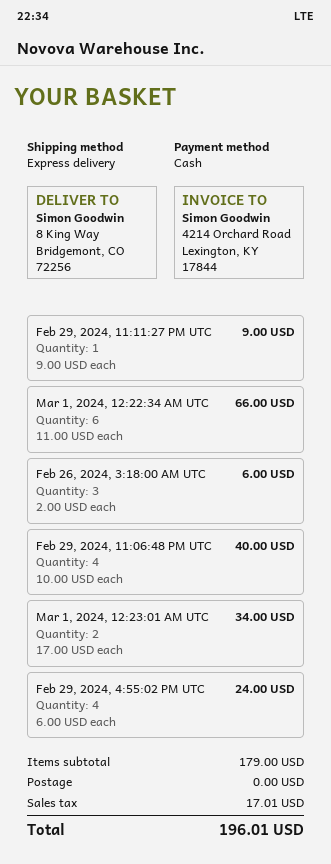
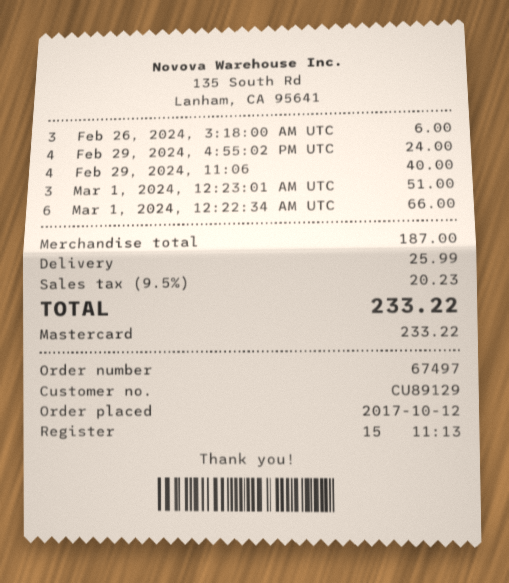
payment method: cash -> Mastercard
Feb 29, 2024, 11:11:27 PM UTC: 1 for 9.00 -> none
Mar 1, 2024, 12:23:01 AM UTC: 2 for 34.00 -> 3 for 51.00
subtotal: 179.00 -> 187.00
shipping: 0.00 -> 25.99
tax: 17.01 -> 20.23
total: 196.01 -> 233.22

